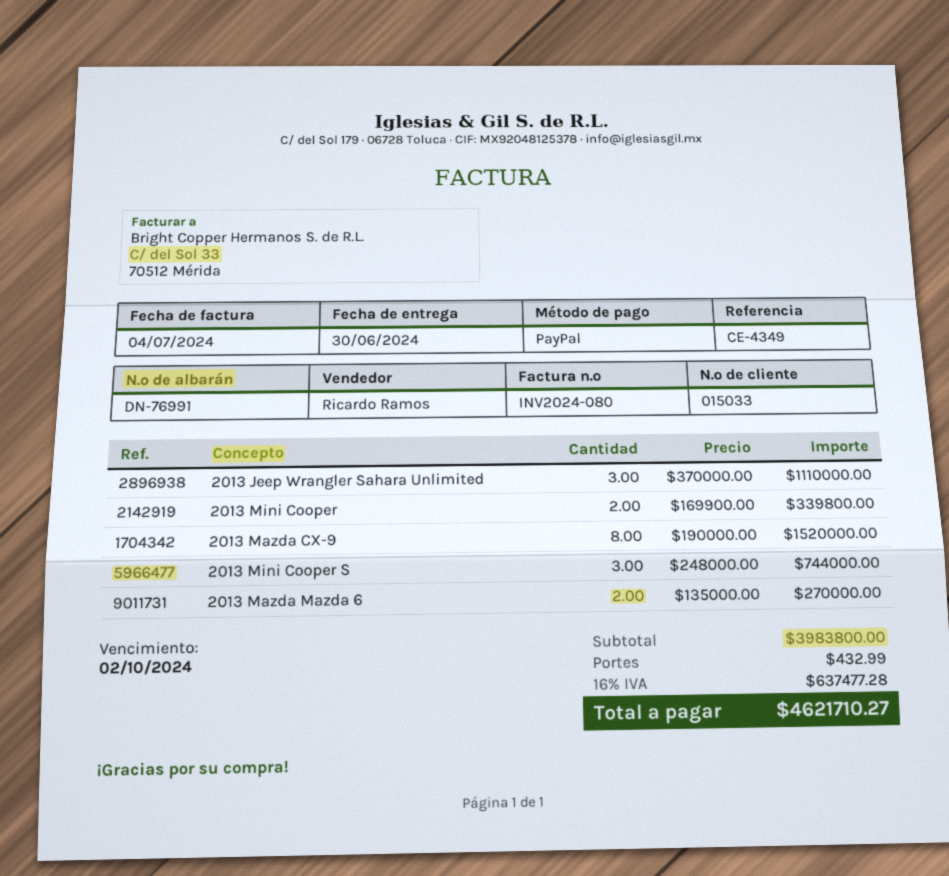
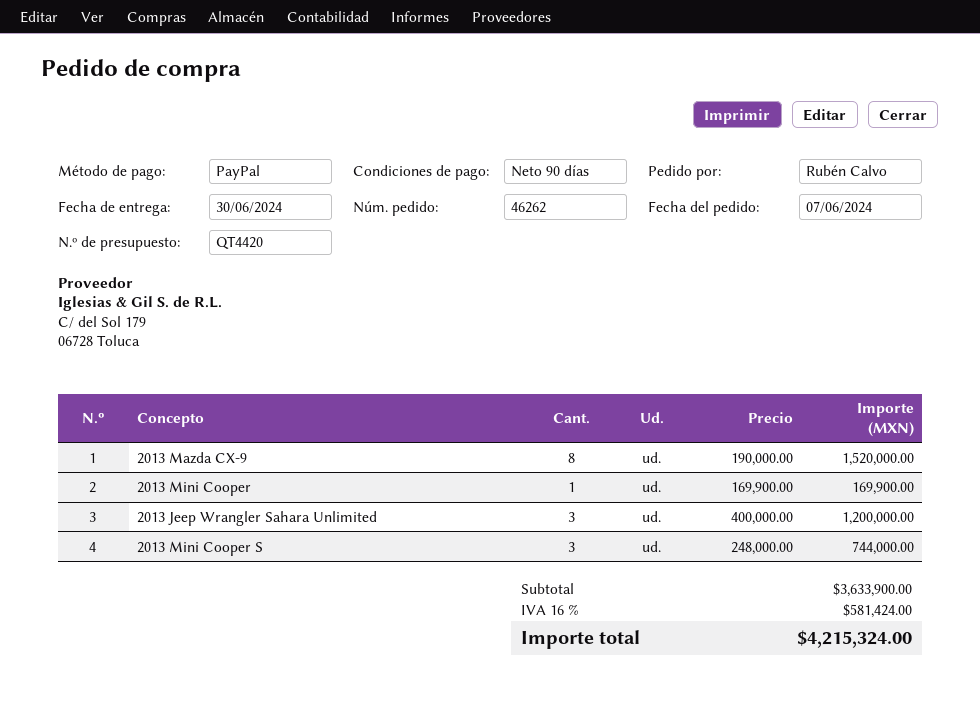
2013 Jeep Wrangler Sahara Unlimited: 3 x 370000.00 = 1110000.00 -> 3 x 400000.00 = 1200000.00
2013 Mini Cooper: 2 x 169900.00 = 339800.00 -> 1 x 169900.00 = 169900.00
2013 Mazda Mazda 6: 2 x 135000.00 = 270000.00 -> none
subtotal: 3983800.00 -> 3633900.00
shipping: 432.99 -> none
tax: 16% = 637477.28 -> 16% = 581424.00
total: 4621710.27 -> 4215324.00

